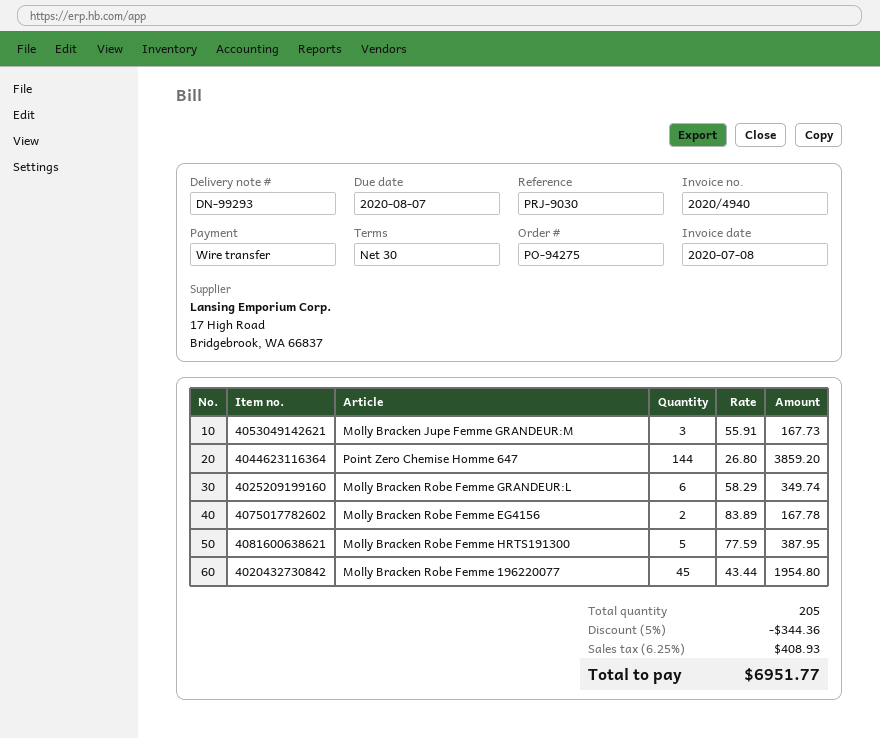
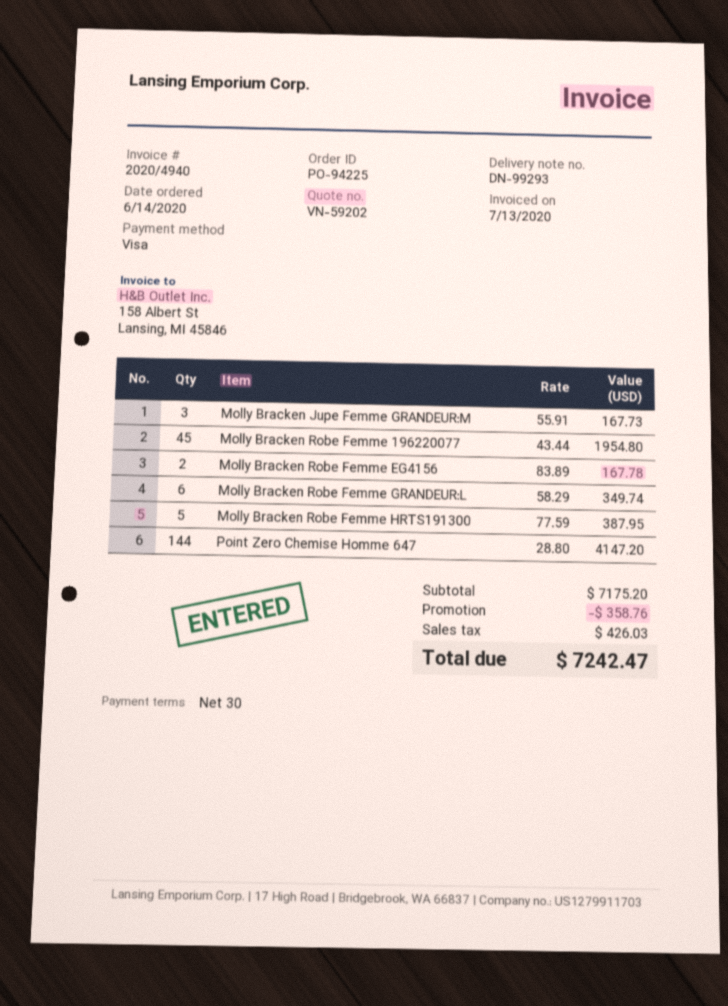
order number: PO-94275 -> PO-94225
invoice date: 2020-07-08 -> 2020-07-13
payment method: bank transfer -> Visa
Point Zero Chemise Homme 647: 144 x 26.80 = 3859.20 -> 144 x 28.80 = 4147.20
discount: 344.36 -> 358.76
tax: 408.93 -> 426.03
total: 6951.77 -> 7242.47

